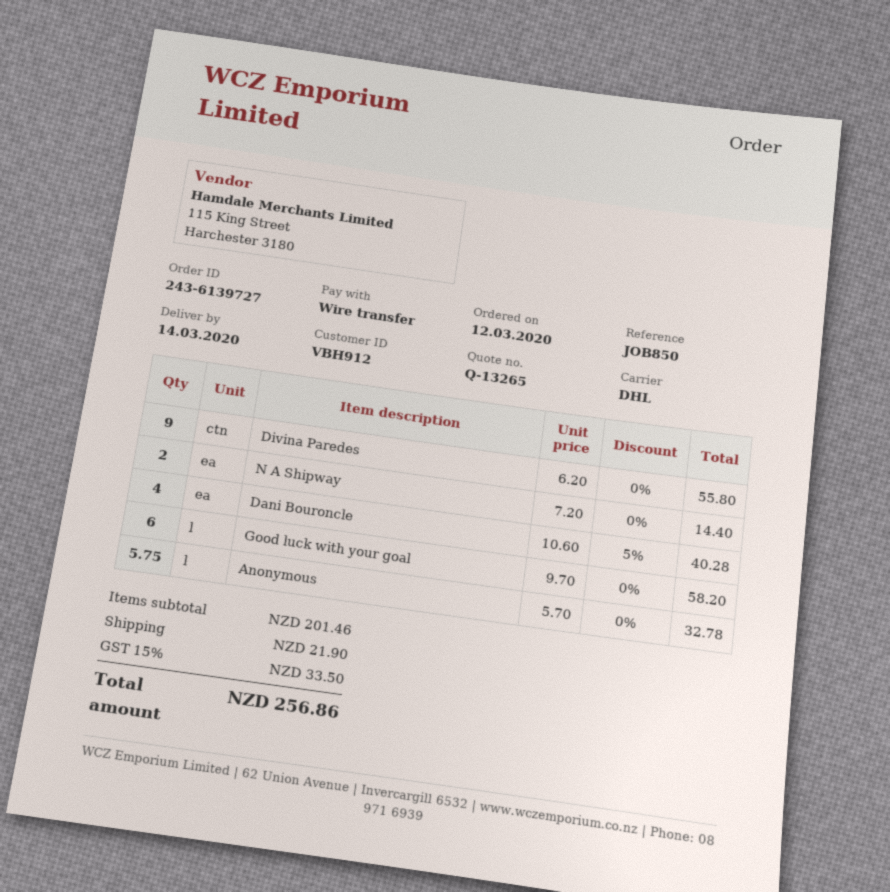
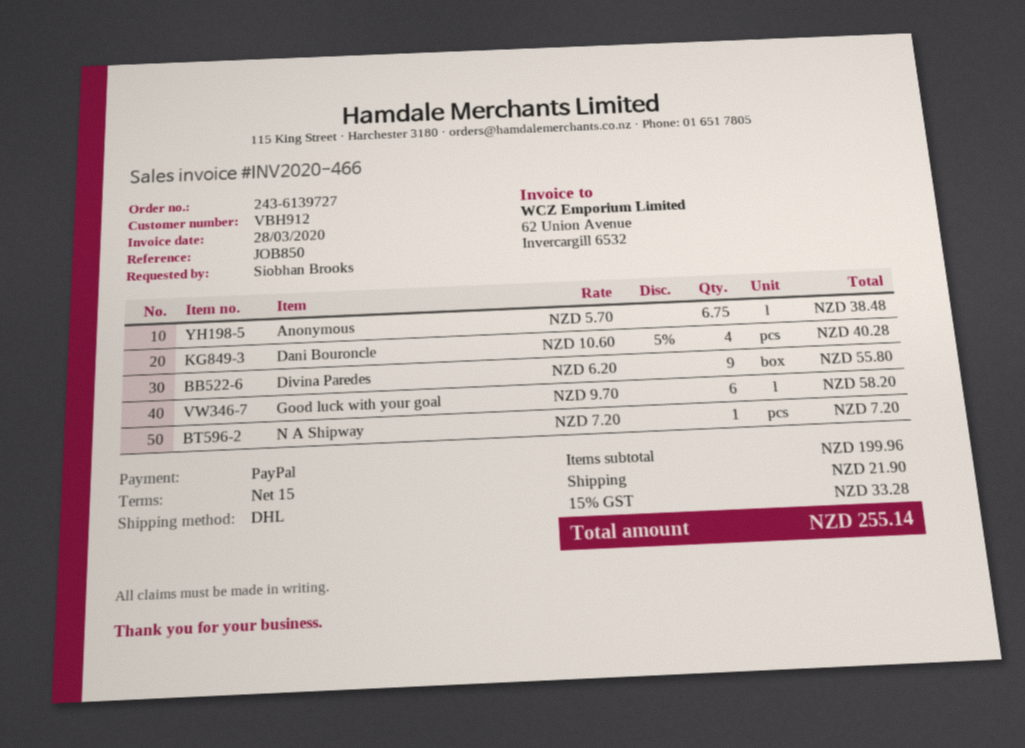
payment method: bank transfer -> PayPal
N A Shipway: 2 x 7.20 = 14.40 -> 1 x 7.20 = 7.20
Anonymous: 5.75 x 5.70 = 32.78 -> 6.75 x 5.70 = 38.48
subtotal: 201.46 -> 199.96
tax: 15% = 33.50 -> 15% = 33.28
total: 256.86 -> 255.14

